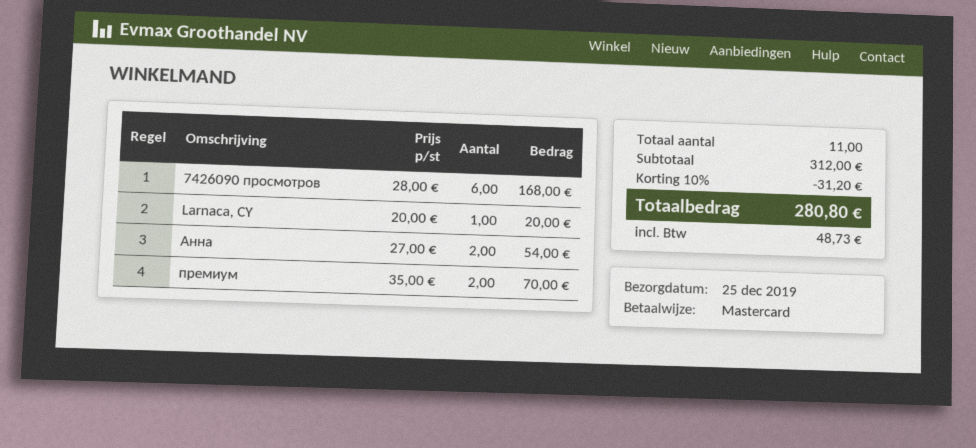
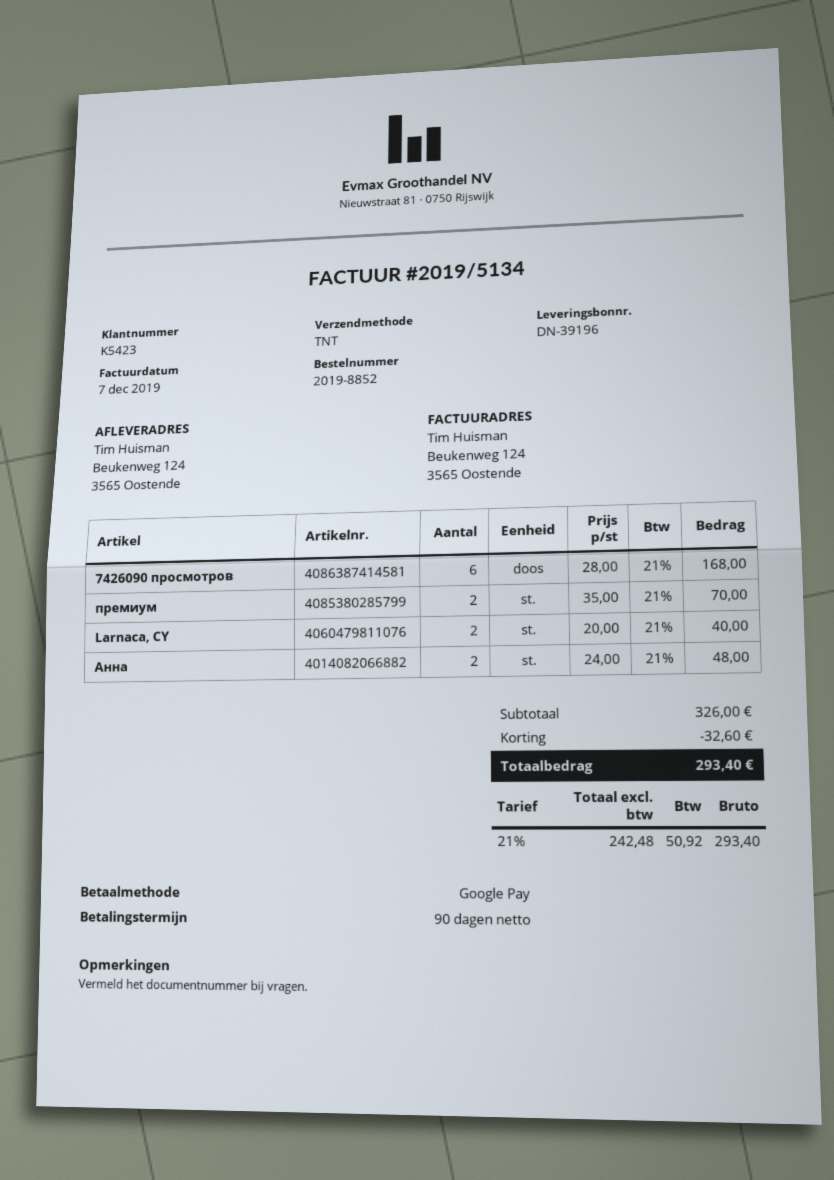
payment method: Mastercard -> Google Pay
Larnaca, CY: 1 x 20.00 = 20.00 -> 2 x 20.00 = 40.00
Анна: 2 x 27.00 = 54.00 -> 2 x 24.00 = 48.00
subtotal: 312.00 -> 326.00
discount: 31.20 -> 32.60
tax: 48.73 -> 50.92
total: 280.80 -> 293.40

